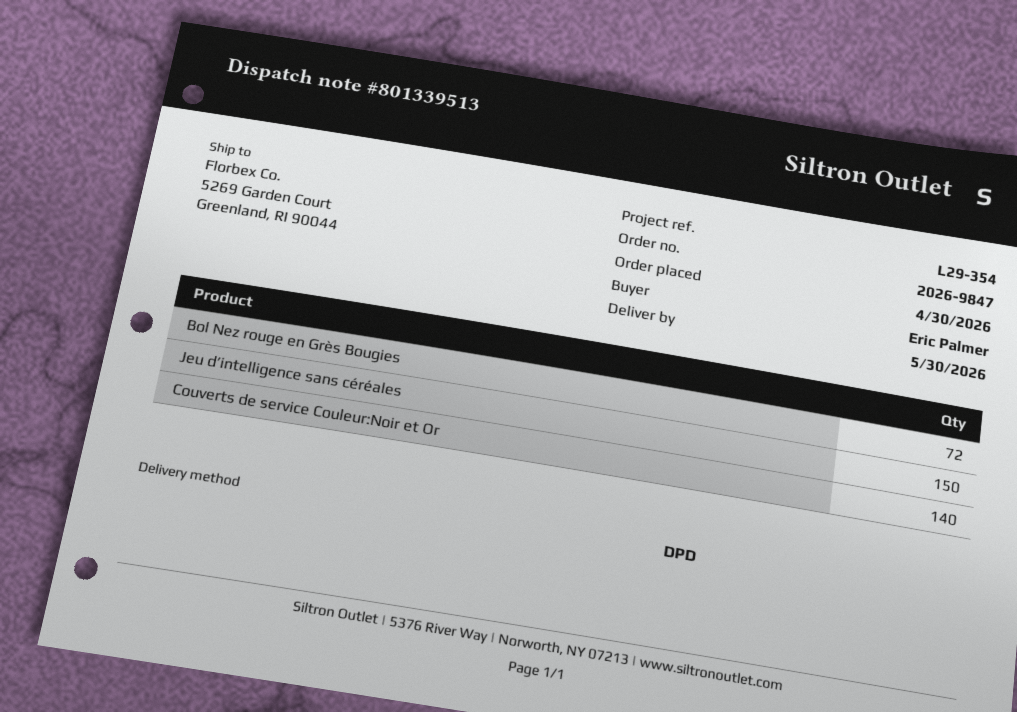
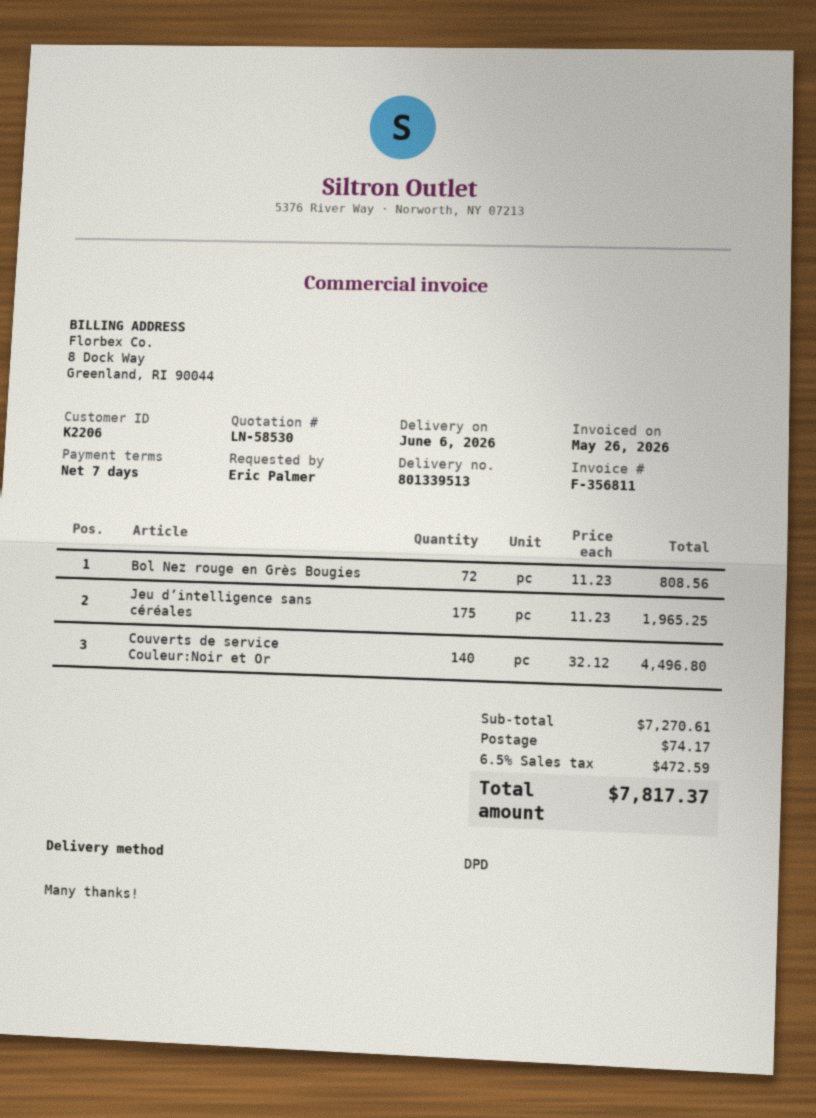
delivery date: 2026-05-30 -> 2026-06-06
Jeu d’intelligence sans céréales: 150 -> 175

